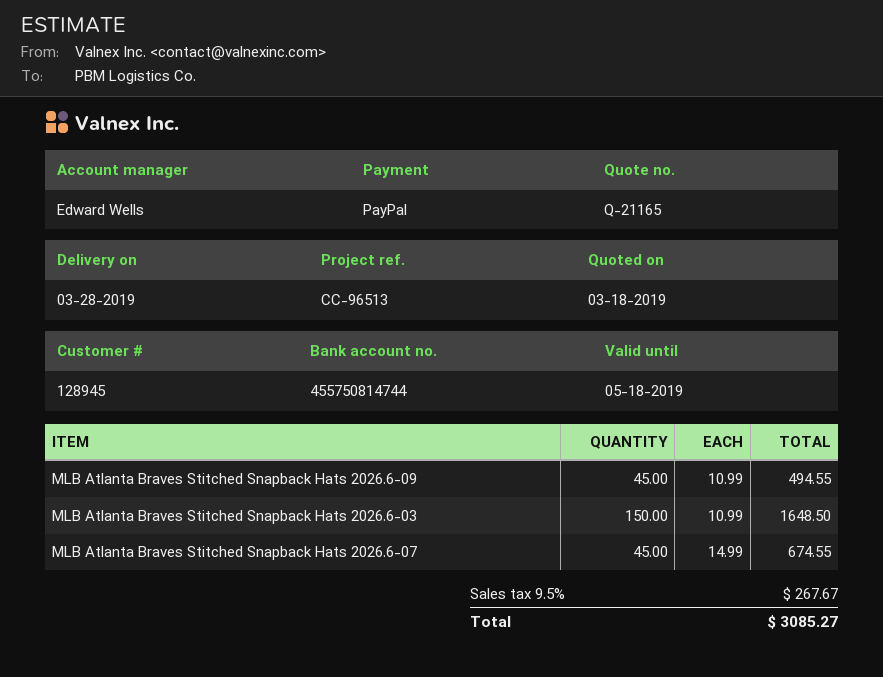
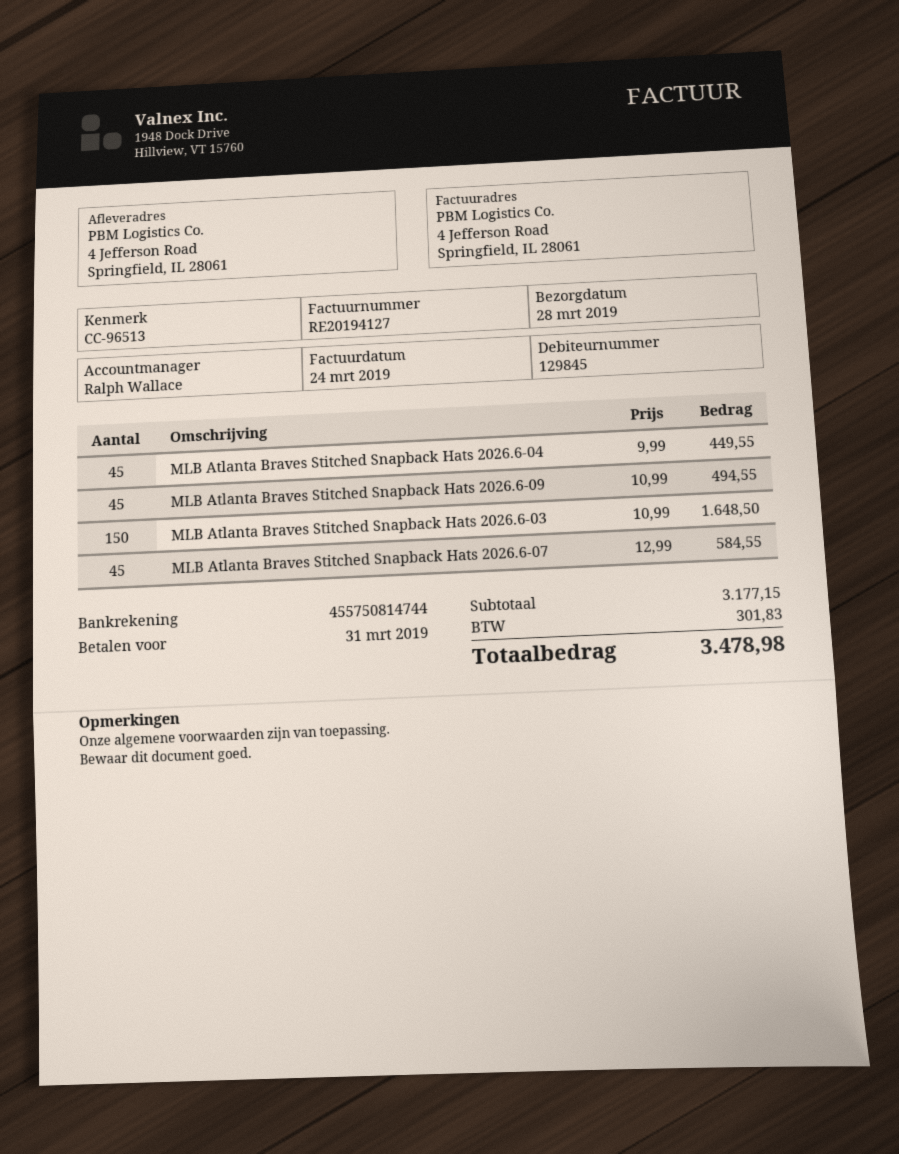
customer number: 128945 -> 129845
sales rep: Edward Wells -> Ralph Wallace
MLB Atlanta Braves Stitched Snapback Hats 2026.6-07: 45 x 14.99 = 674.55 -> 45 x 12.99 = 584.55
MLB Atlanta Braves Stitched Snapback Hats 2026.6-04: none -> 45 x 9.99 = 449.55
tax: 267.67 -> 301.83
total: 3085.27 -> 3478.98

